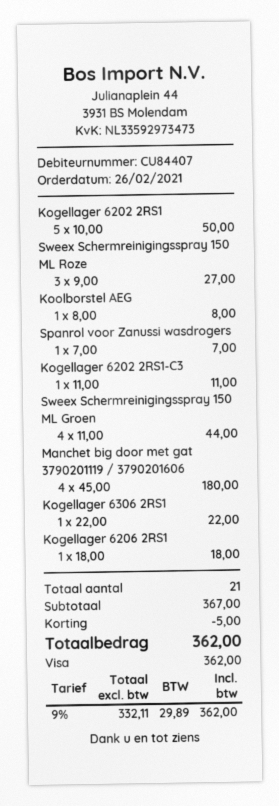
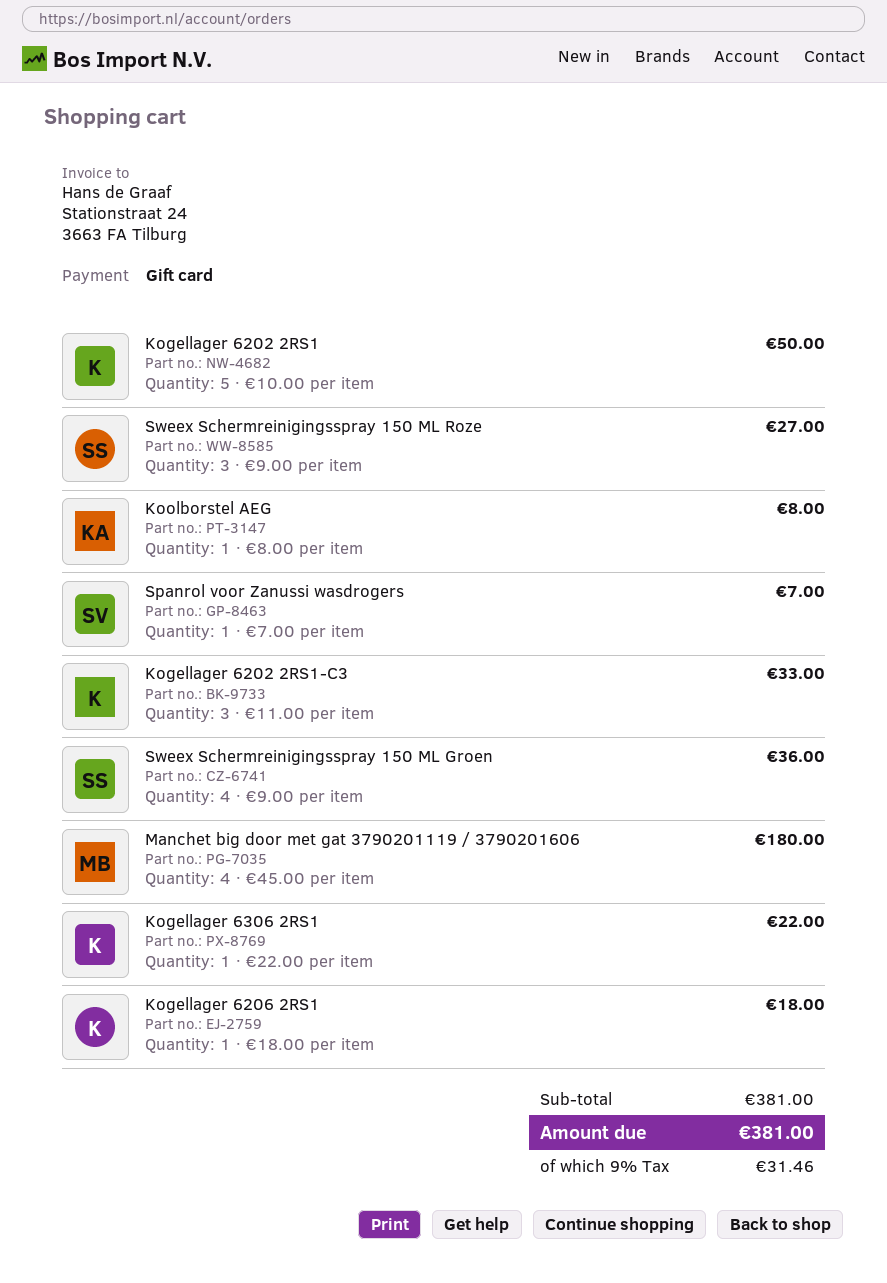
payment method: Visa -> gift card
Kogellager 6202 2RS1-C3: 1 x 11.00 = 11.00 -> 3 x 11.00 = 33.00
Sweex Schermreinigingsspray 150 ML Groen: 4 x 11.00 = 44.00 -> 4 x 9.00 = 36.00
subtotal: 367.00 -> 381.00
discount: 5.00 -> none
tax: 9% = 29.89 -> 9% = 31.46
total: 362.00 -> 381.00

